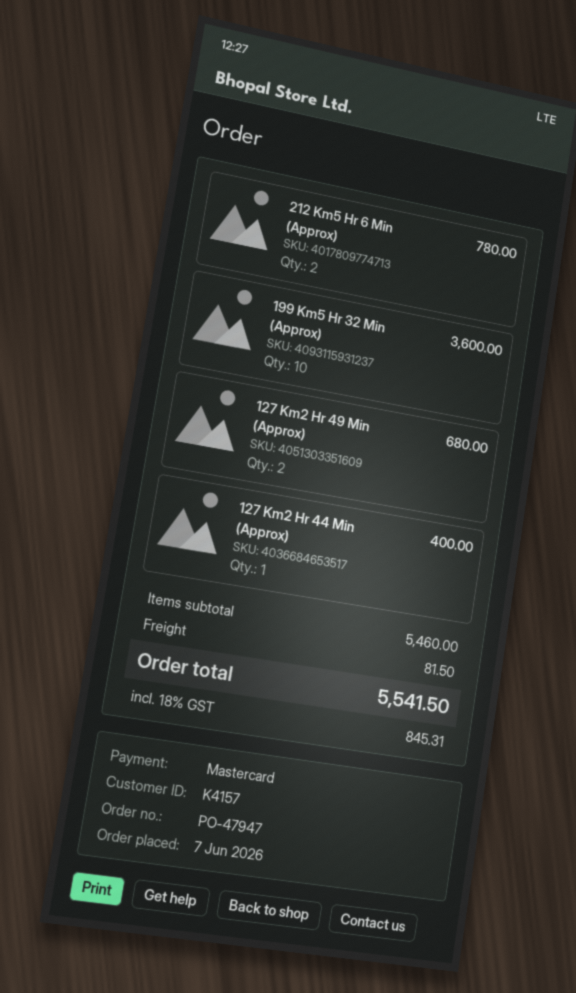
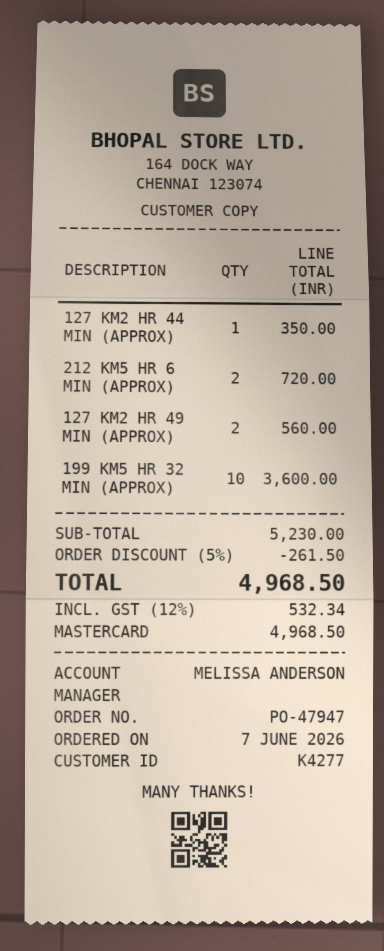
customer number: K4157 -> K4277
212 Km5 Hr 6 Min (Approx): 2 for 780.00 -> 2 for 720.00
127 Km2 Hr 49 Min (Approx): 2 for 680.00 -> 2 for 560.00
127 Km2 Hr 44 Min (Approx): 1 for 400.00 -> 1 for 350.00
subtotal: 5460.00 -> 5230.00
discount: none -> 5% = 261.50
shipping: 81.50 -> none
tax: 18% = 845.31 -> 12% = 532.34
total: 5541.50 -> 4968.50

